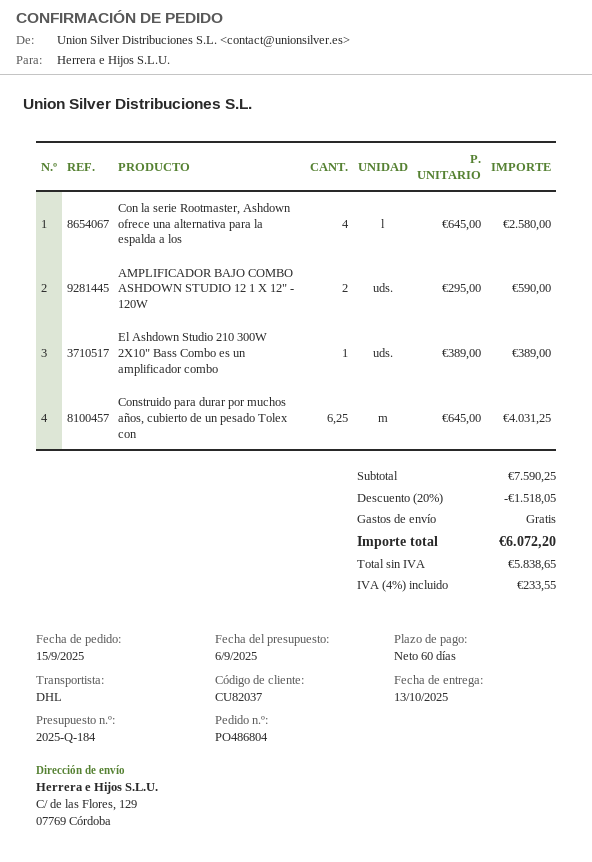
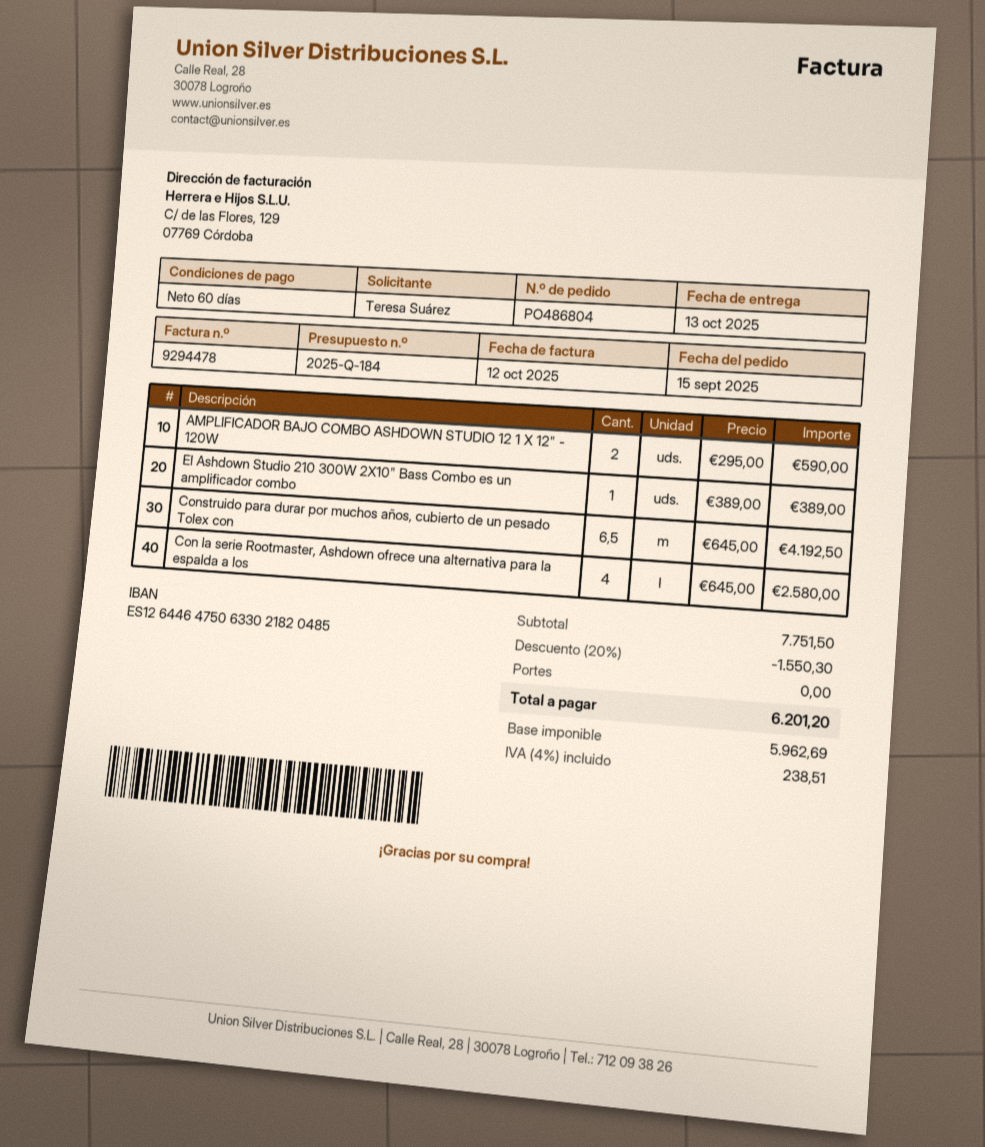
Construido para durar por muchos años, cubierto de un pesado Tolex con: 6.25 x 645.00 = 4031.25 -> 6.5 x 645.00 = 4192.50
subtotal: 7590.25 -> 7751.50
discount: 20% = 1518.05 -> 20% = 1550.30
net: 5838.65 -> 5962.69
tax: 4% = 233.55 -> 4% = 238.51
total: 6072.20 -> 6201.20

